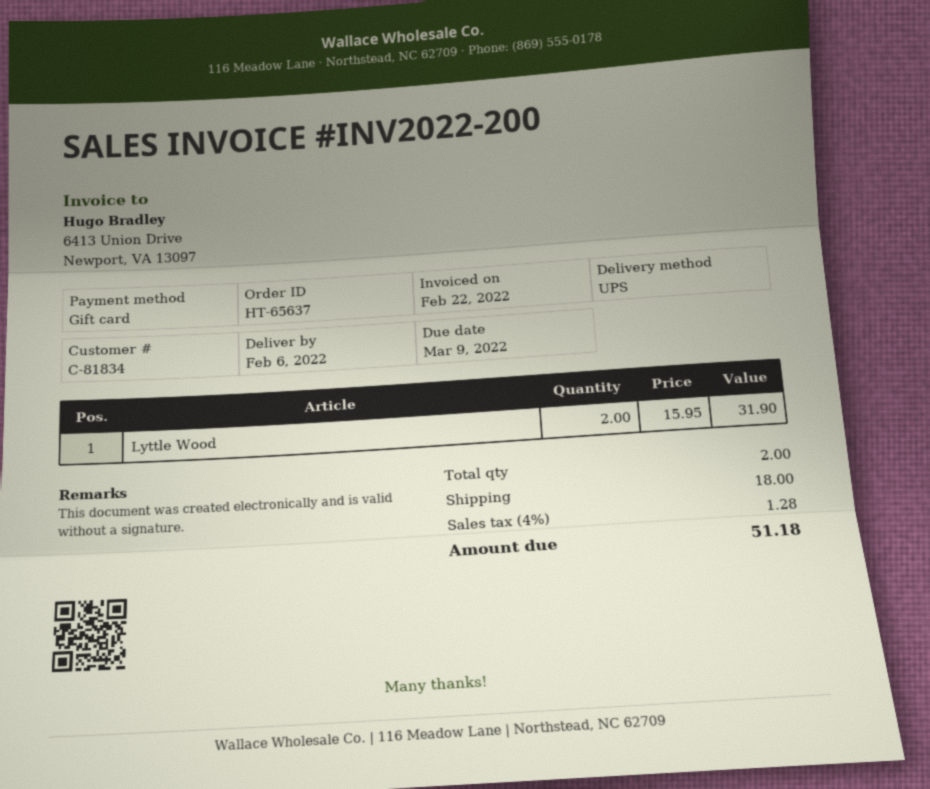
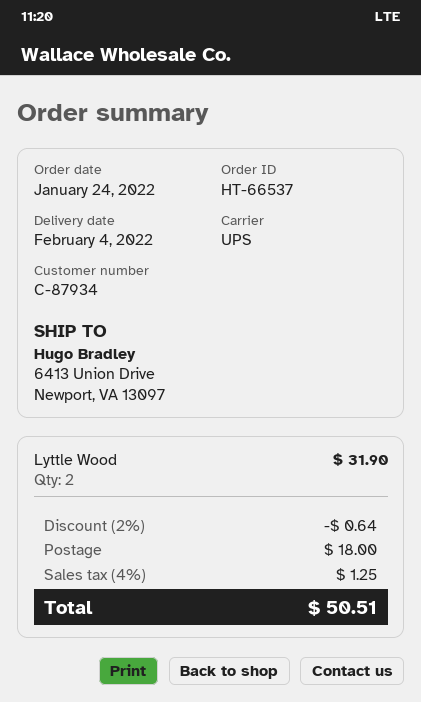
order number: HT-65637 -> HT-66537
delivery date: 2022-02-06 -> 2022-02-04
customer number: C-81834 -> C-87934
discount: none -> 2% = 0.64
tax: 4% = 1.28 -> 4% = 1.25
total: 51.18 -> 50.51

